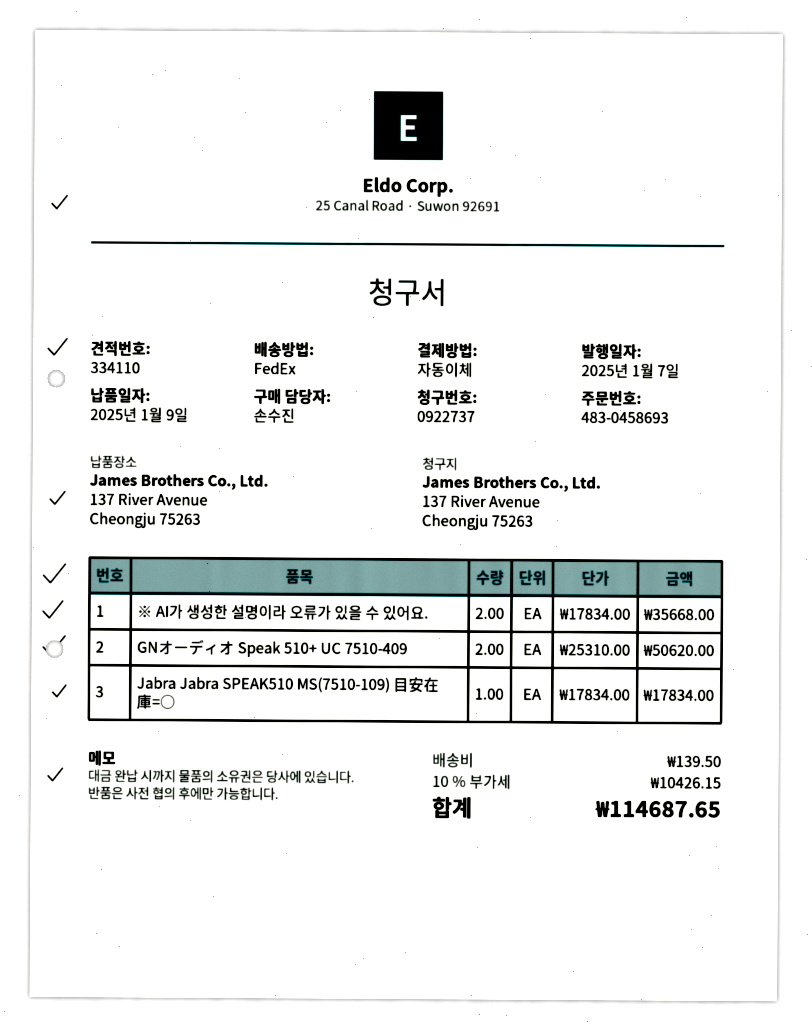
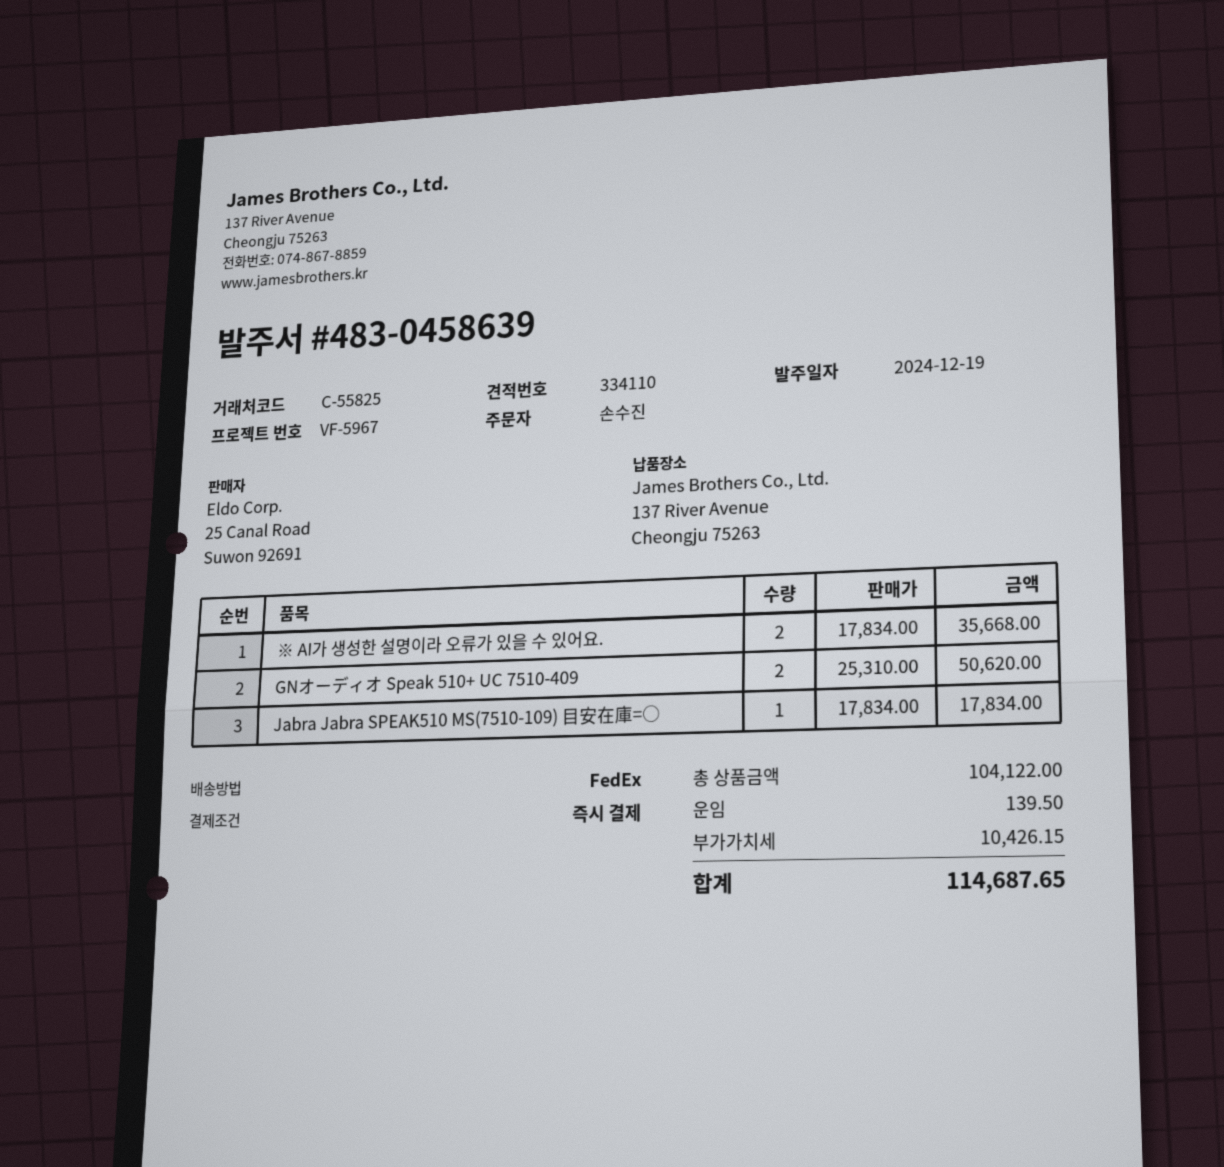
order number: 483-0458693 -> 483-0458639

